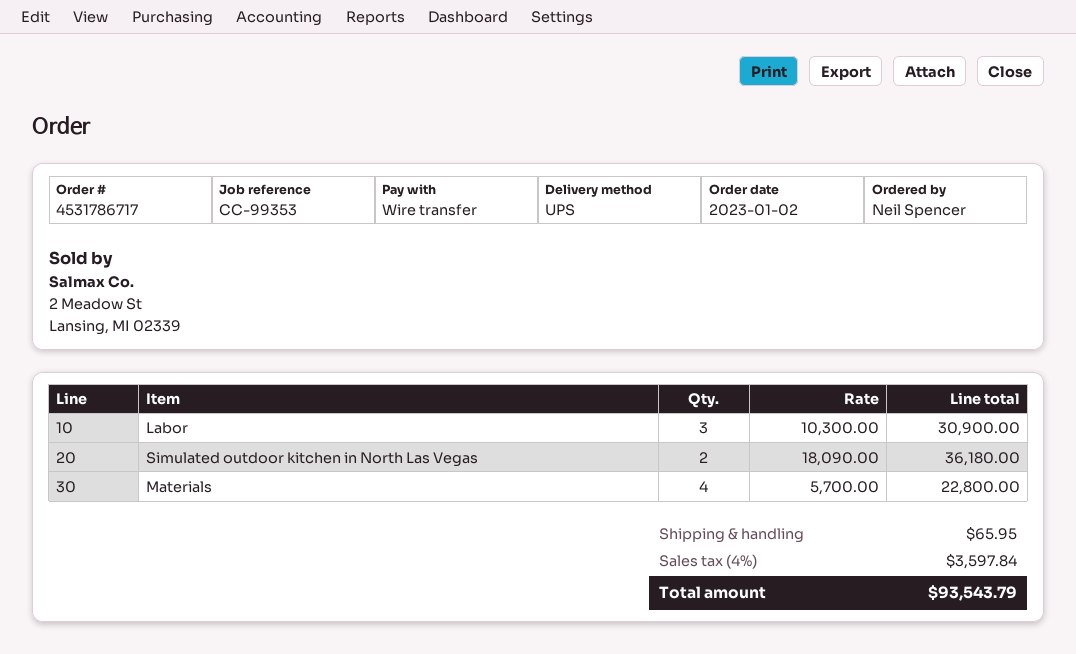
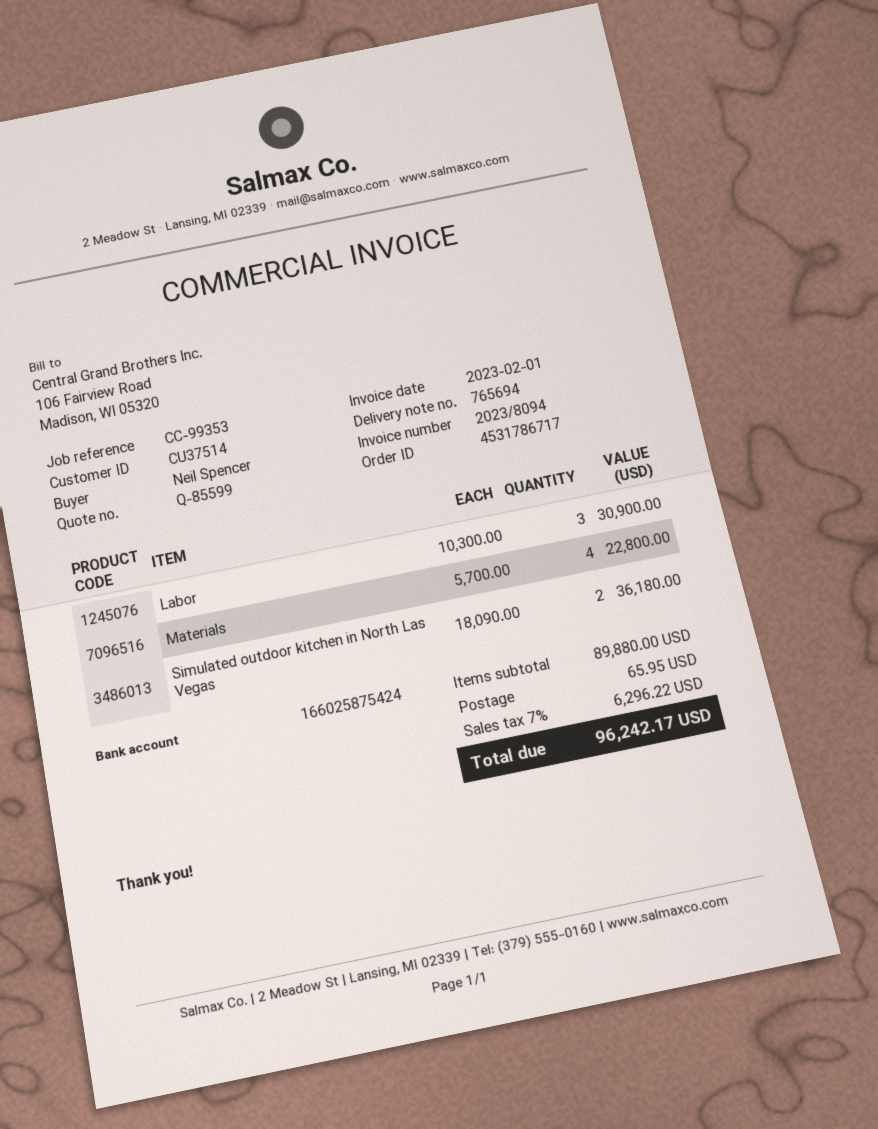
tax: 4% = 3597.84 -> 7% = 6296.22
total: 93543.79 -> 96242.17

